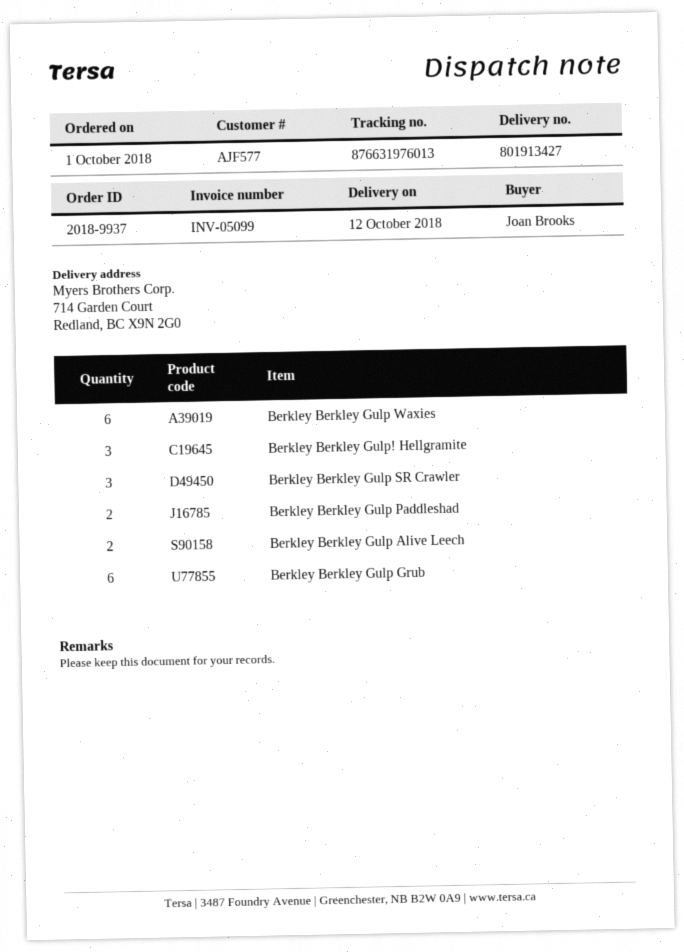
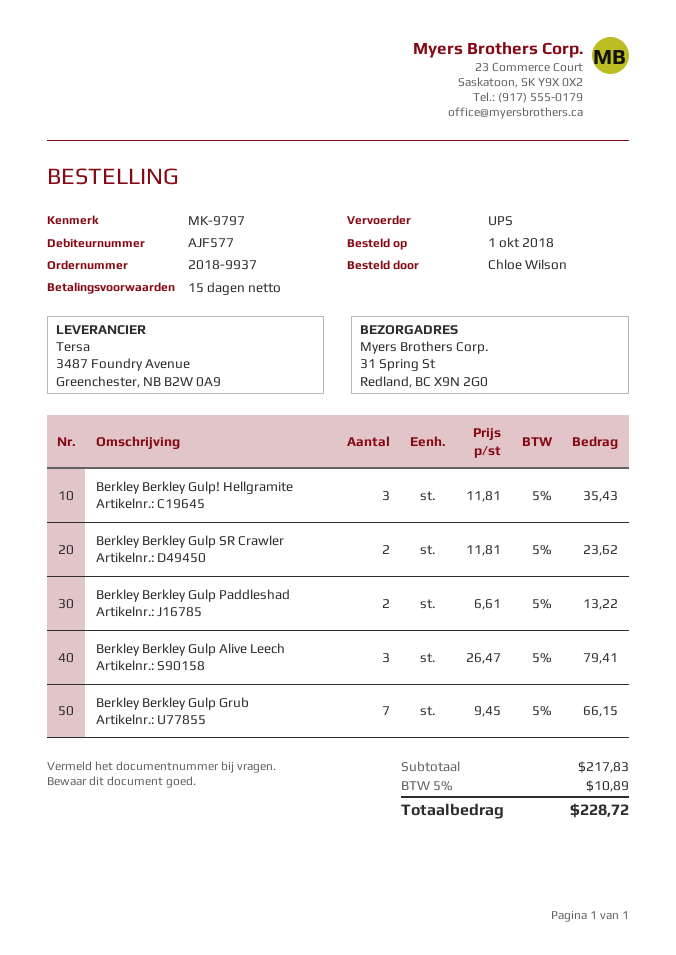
ordered by: Joan Brooks -> Chloe Wilson
ship to: 714 Garden Court, Redland, BC X9N 2G0 -> 31 Spring St, Redland, BC X9N 2G0
Berkley Berkley Gulp Waxies: 6 -> none
Berkley Berkley Gulp SR Crawler: 3 -> 2
Berkley Berkley Gulp Alive Leech: 2 -> 3
Berkley Berkley Gulp Grub: 6 -> 7

